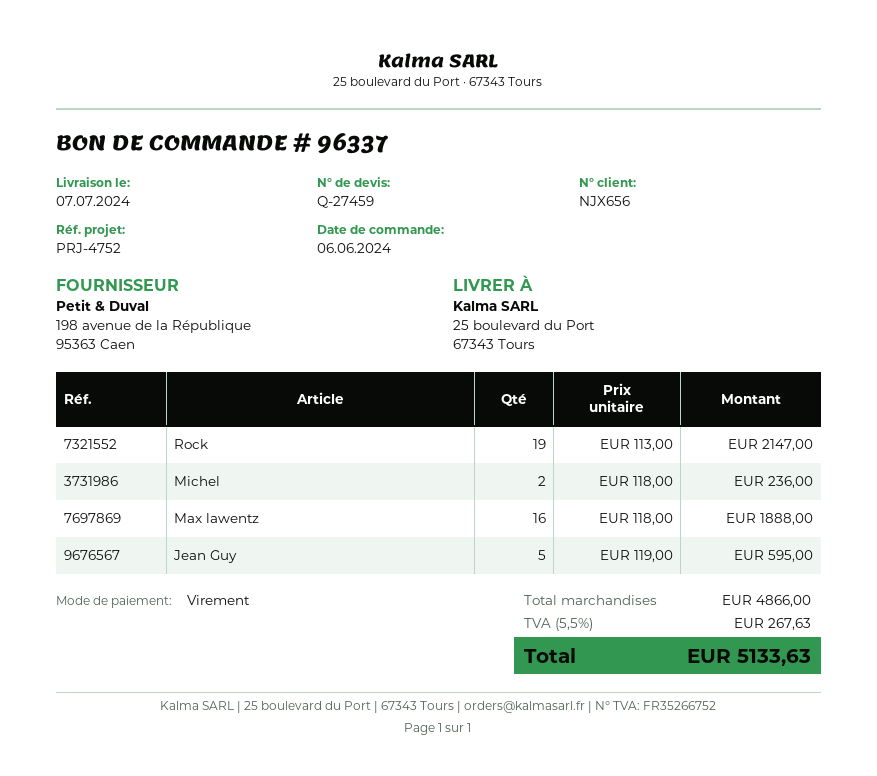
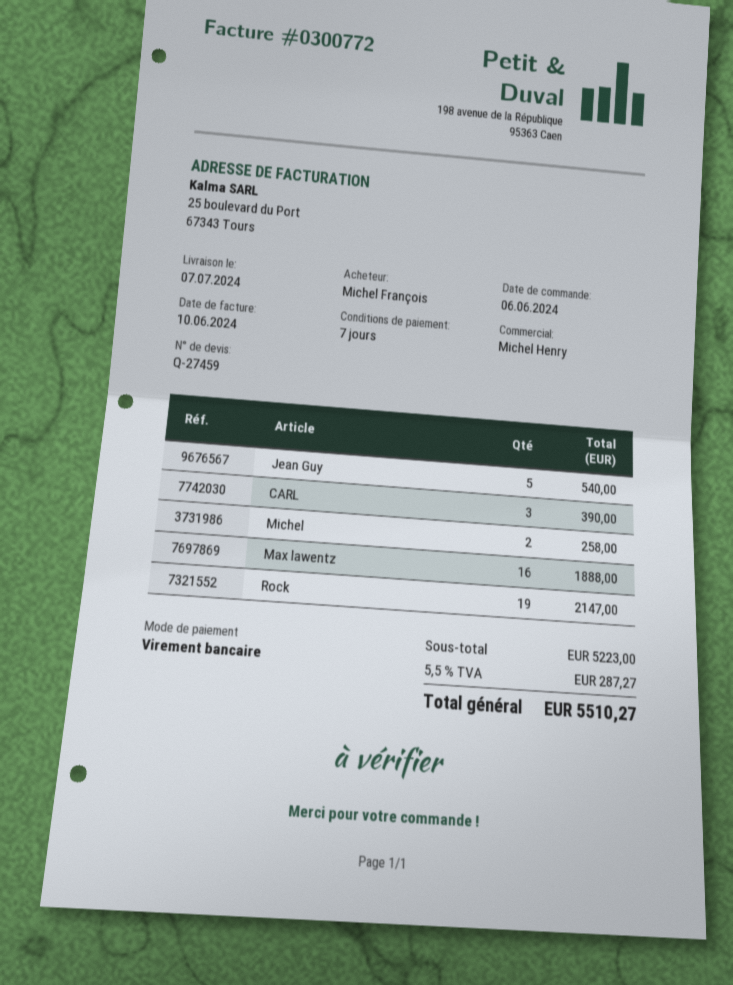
Michel: 2 for 236.00 -> 2 for 258.00
Jean Guy: 5 for 595.00 -> 5 for 540.00
CARL: none -> 3 for 390.00
subtotal: 4866.00 -> 5223.00
tax: 5.5% = 267.63 -> 5.5% = 287.27
total: 5133.63 -> 5510.27

